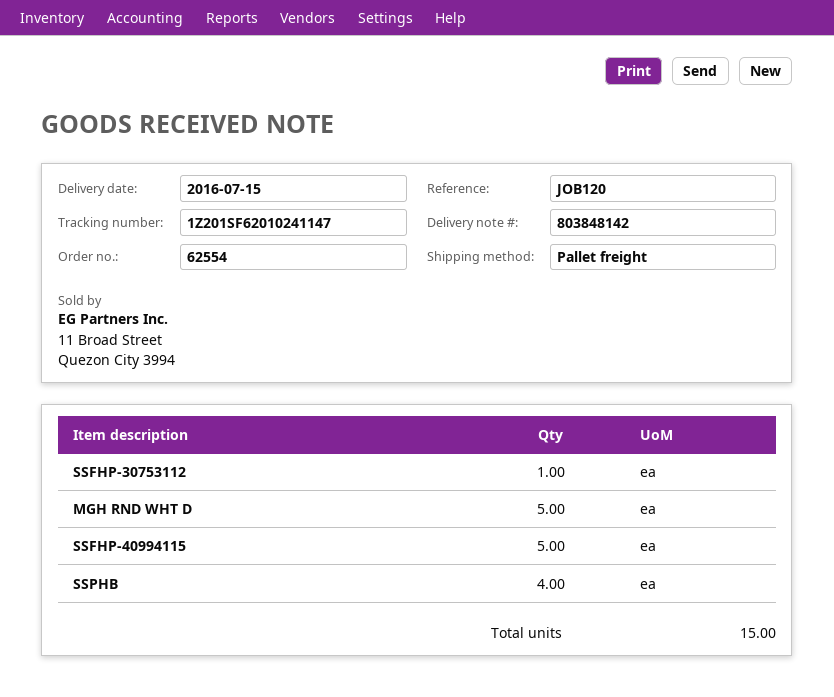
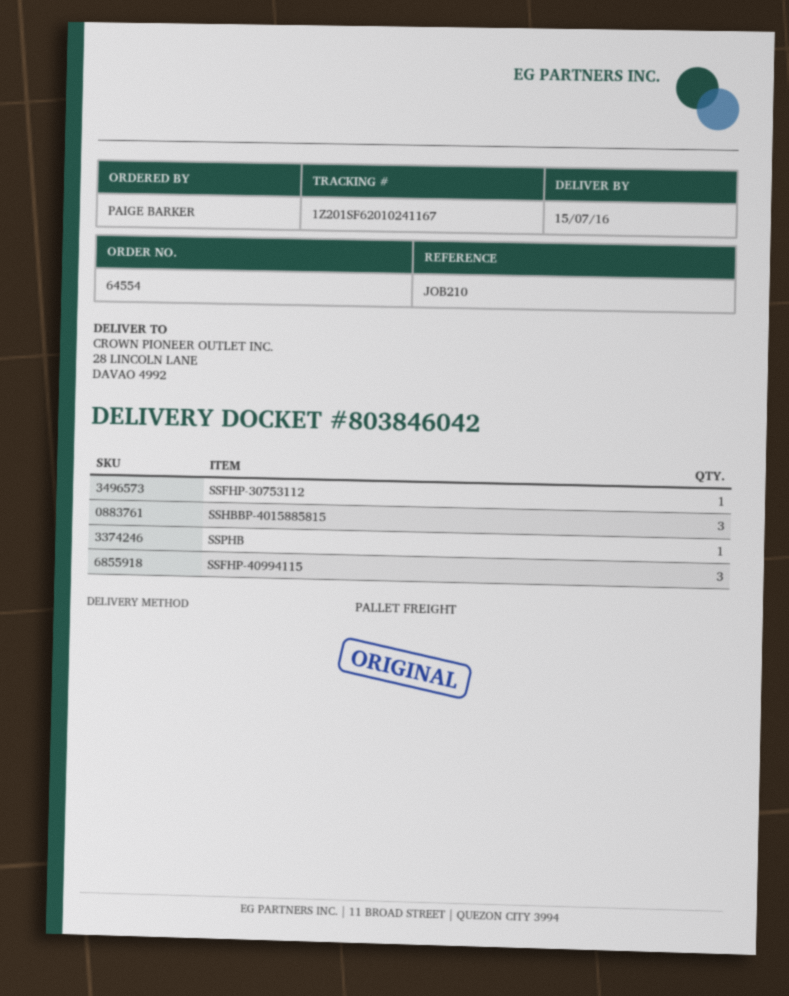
order number: 62554 -> 64554
delivery note number: 803848142 -> 803846042
reference: JOB120 -> JOB210
tracking number: 1Z201SF62010241147 -> 1Z201SF62010241167
MGH RND WHT D: 5 -> none
SSFHP-40994115: 5 -> 3
SSPHB: 4 -> 1
SSHBBP-4015885815: none -> 3

